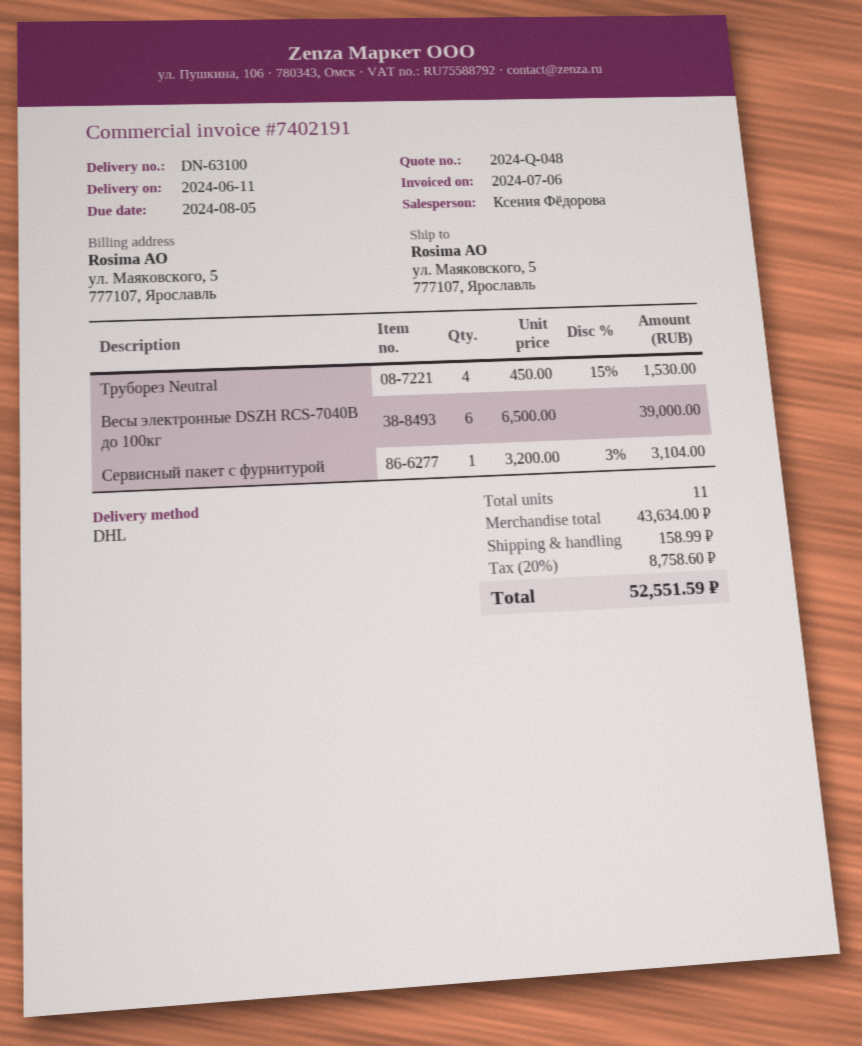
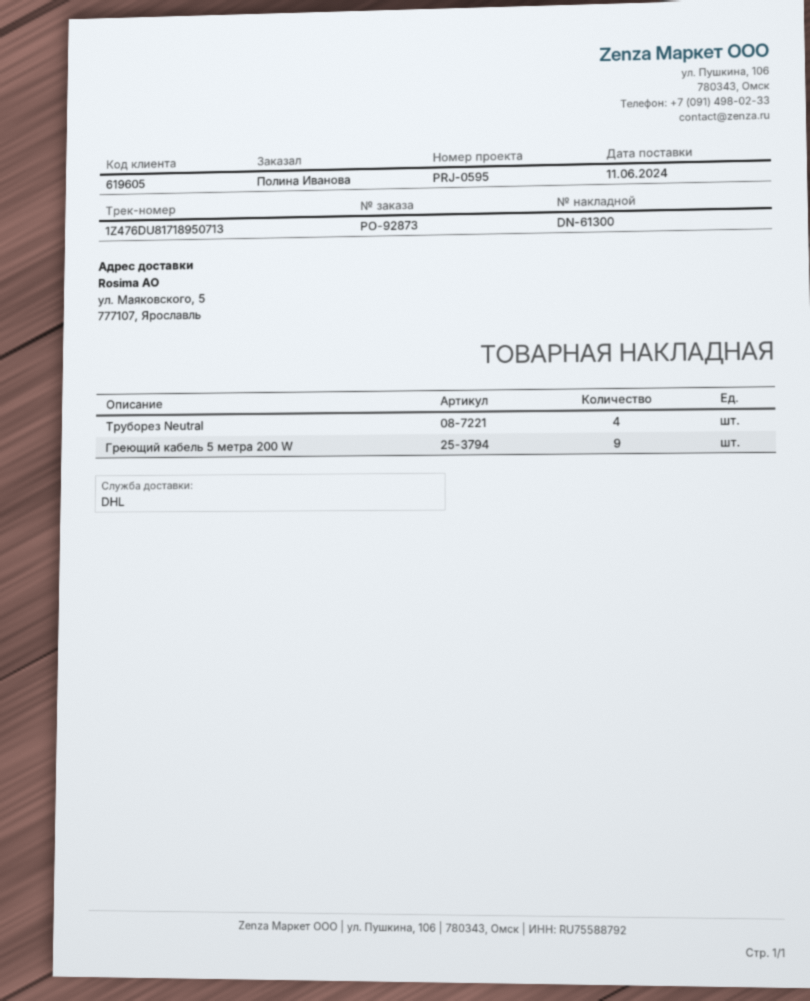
delivery note number: DN-63100 -> DN-61300
Весы электронные DSZH RCS-7040B до 100кг: 6 -> none
Сервисный пакет с фурнитурой: 1 -> none
Греющий кабель 5 метра 200 W: none -> 9

